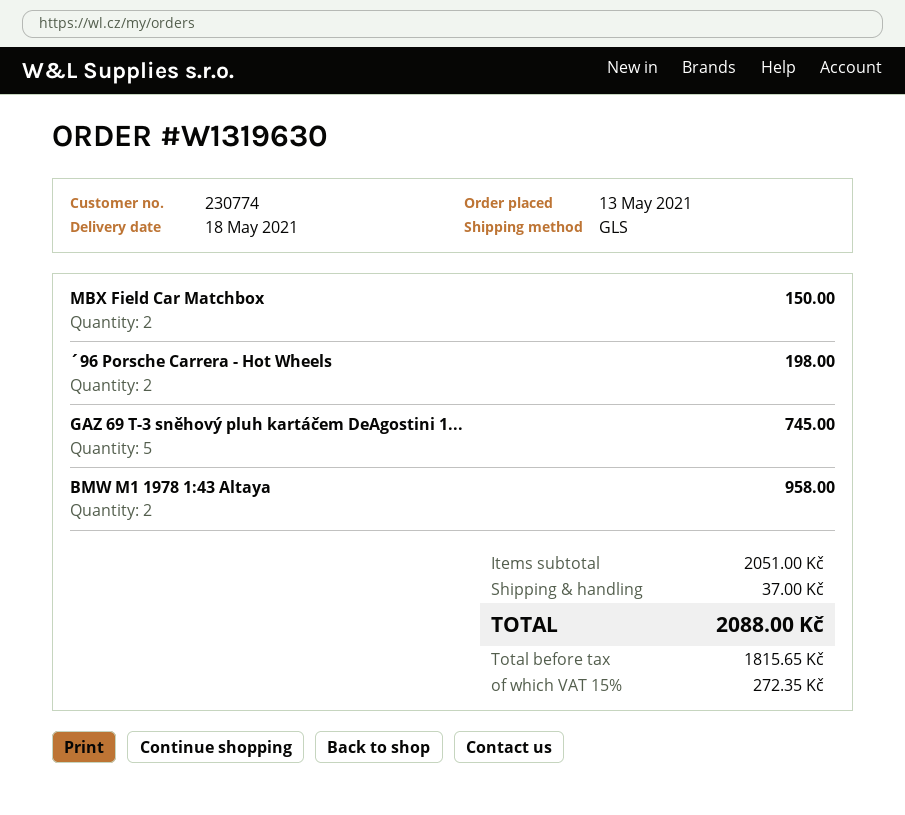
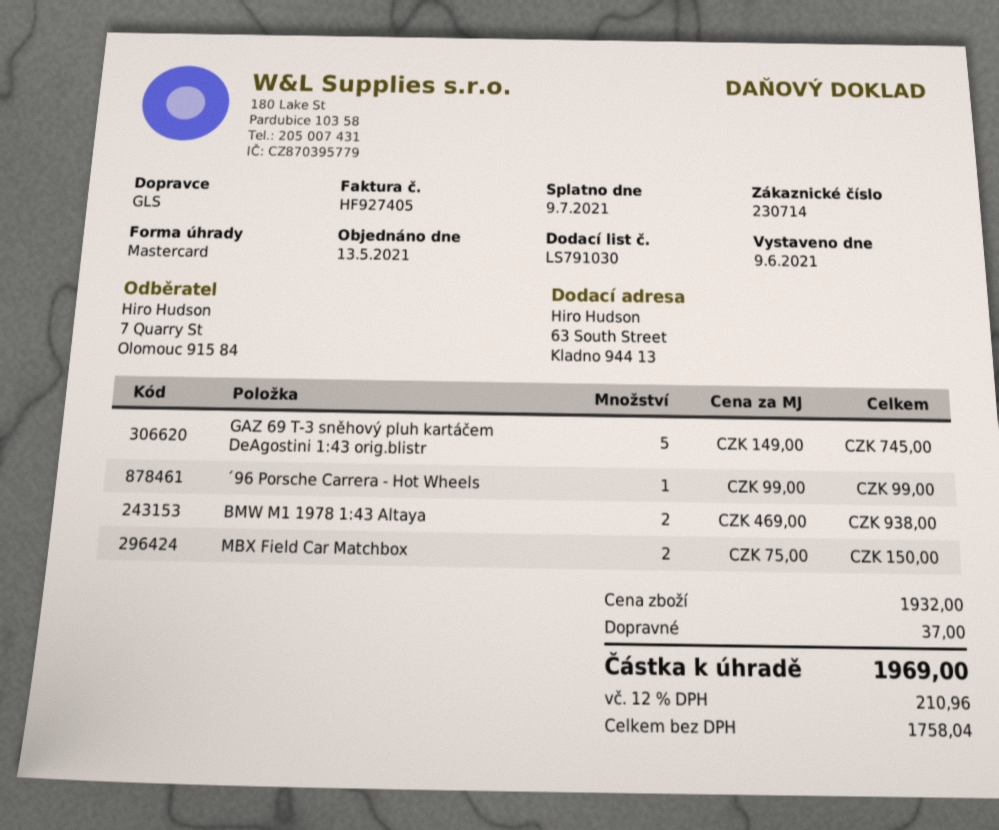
customer number: 230774 -> 230714
´96 Porsche Carrera - Hot Wheels: 2 for 198.00 -> 1 for 99.00
BMW M1 1978 1:43 Altaya: 2 for 958.00 -> 2 for 938.00
subtotal: 2051.00 -> 1932.00
net: 1815.65 -> 1758.04
tax: 15% = 272.35 -> 12% = 210.96
total: 2088.00 -> 1969.00

